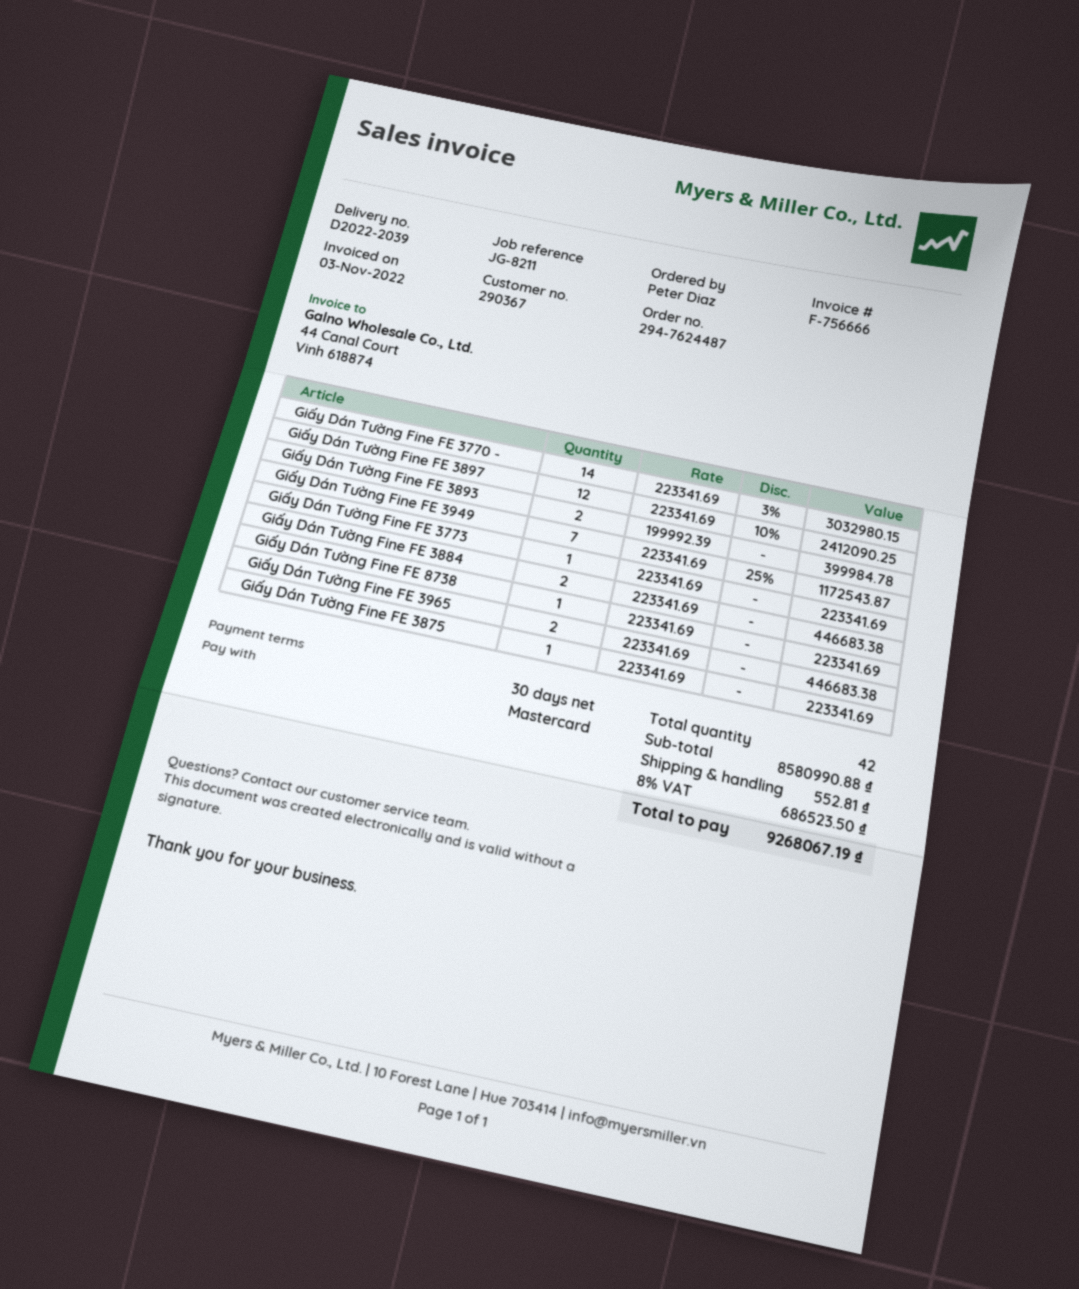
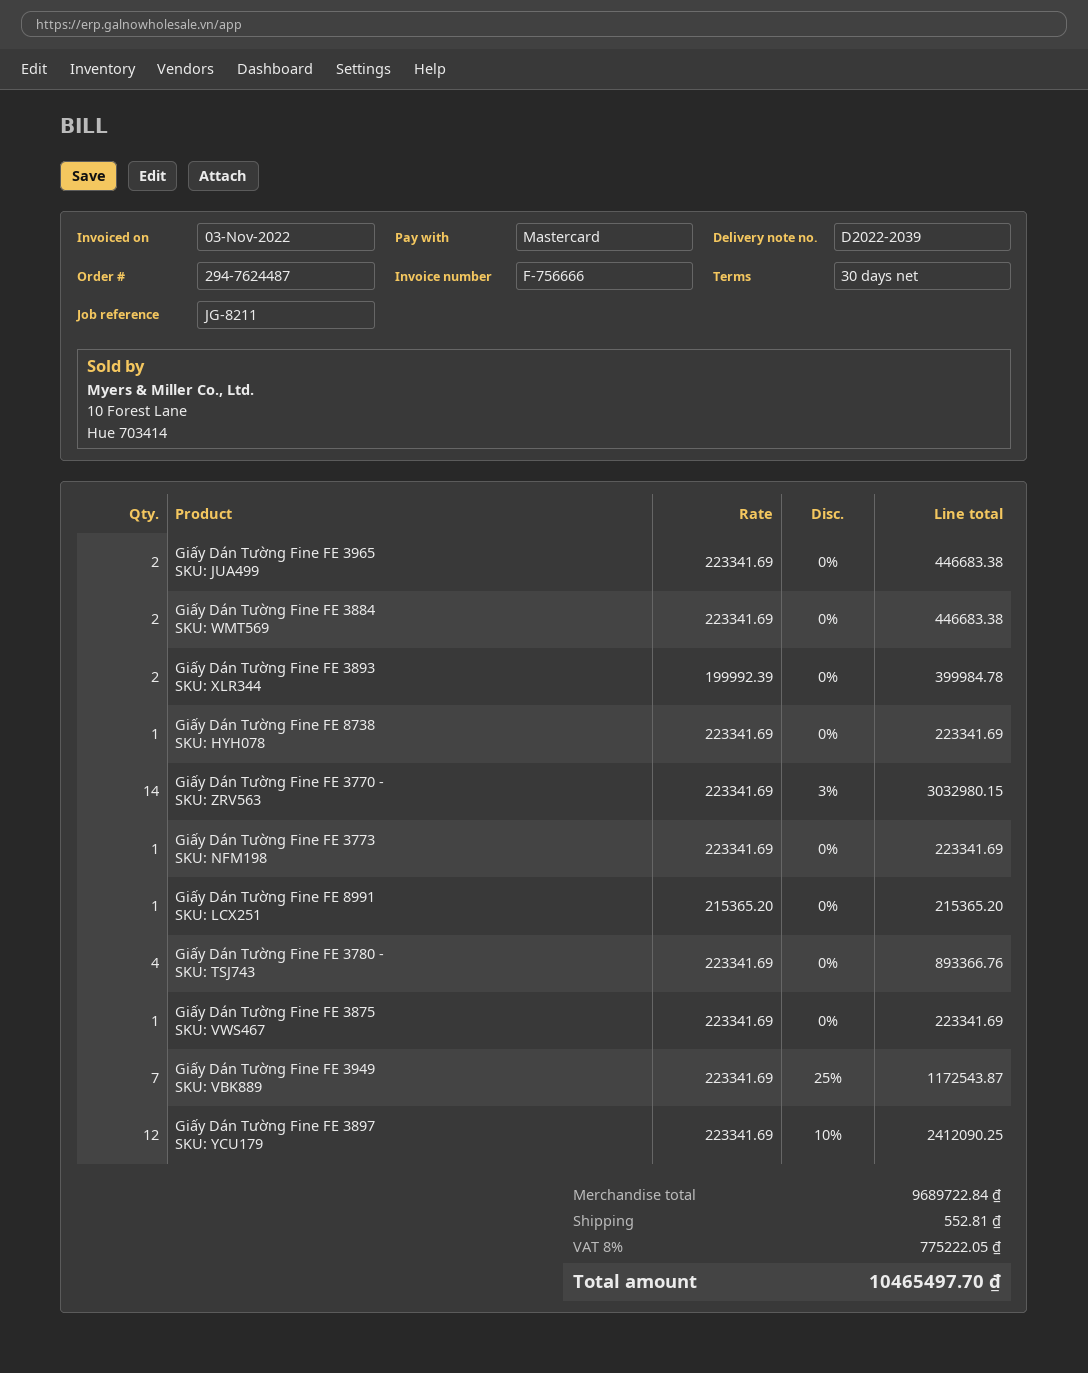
Giấy Dán Tường Fine FE 8991: none -> 1 x 215365.20 = 215365.20
Giấy Dán Tường Fine FE 3780 -: none -> 4 x 223341.69 = 893366.76
subtotal: 8580990.88 -> 9689722.84
tax: 8% = 686523.50 -> 8% = 775222.05
total: 9268067.19 -> 10465497.70

